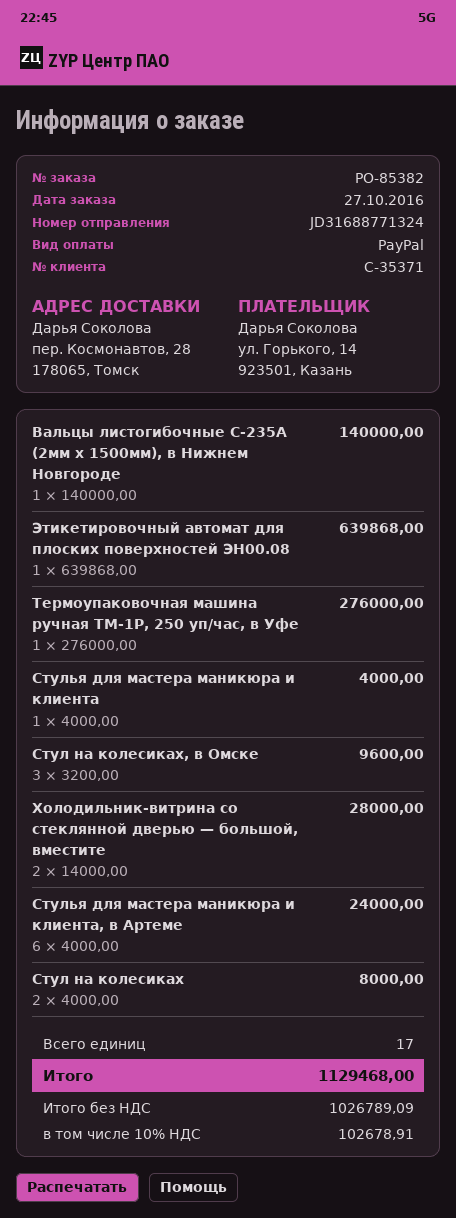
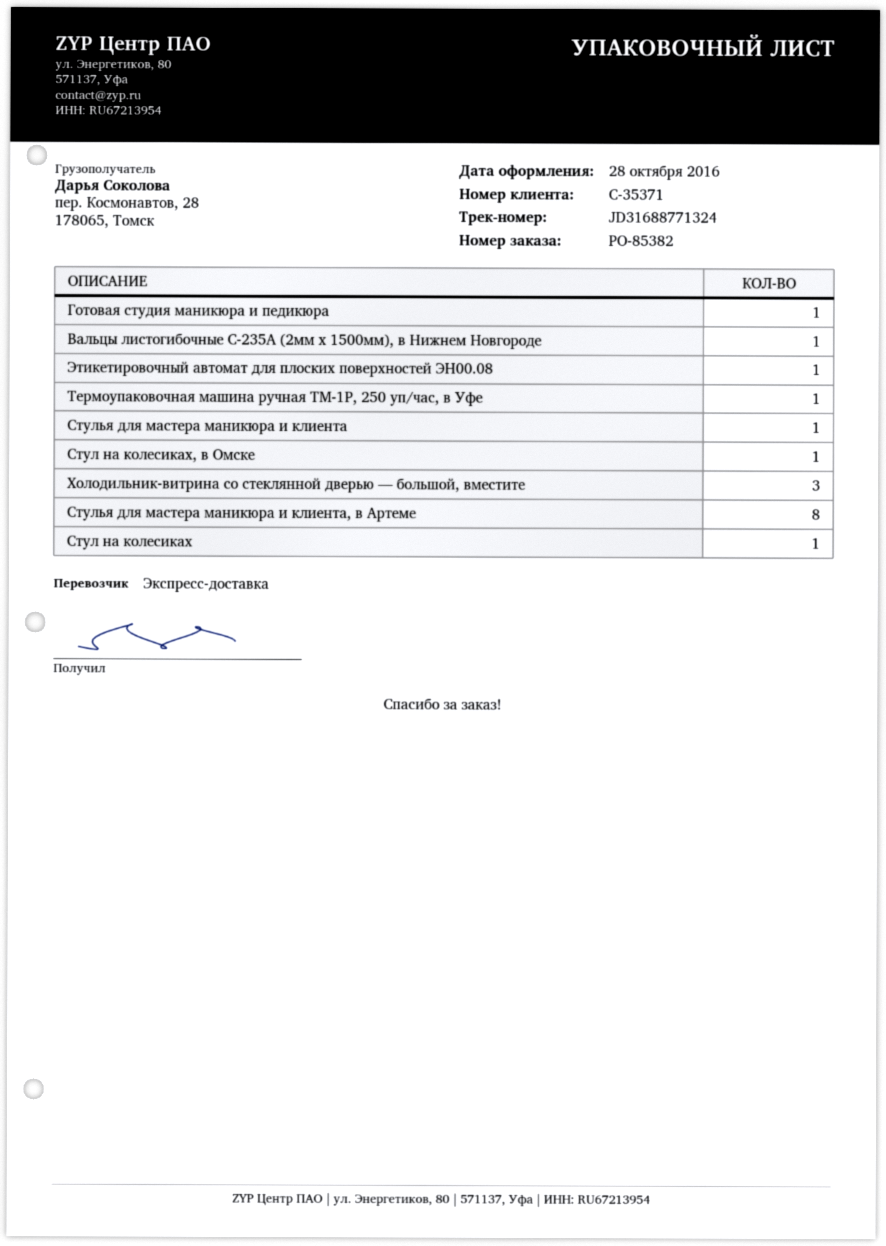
order date: 2016-10-27 -> 2016-10-28
Стул на колесиках, в Омске: 3 -> 1
Холодильник-витрина со стеклянной дверью — большой, вместите: 2 -> 3
Стулья для мастера маникюра и клиента, в Артеме: 6 -> 8
Стул на колесиках: 2 -> 1
Готовая студия маникюра и педикюра: none -> 1

